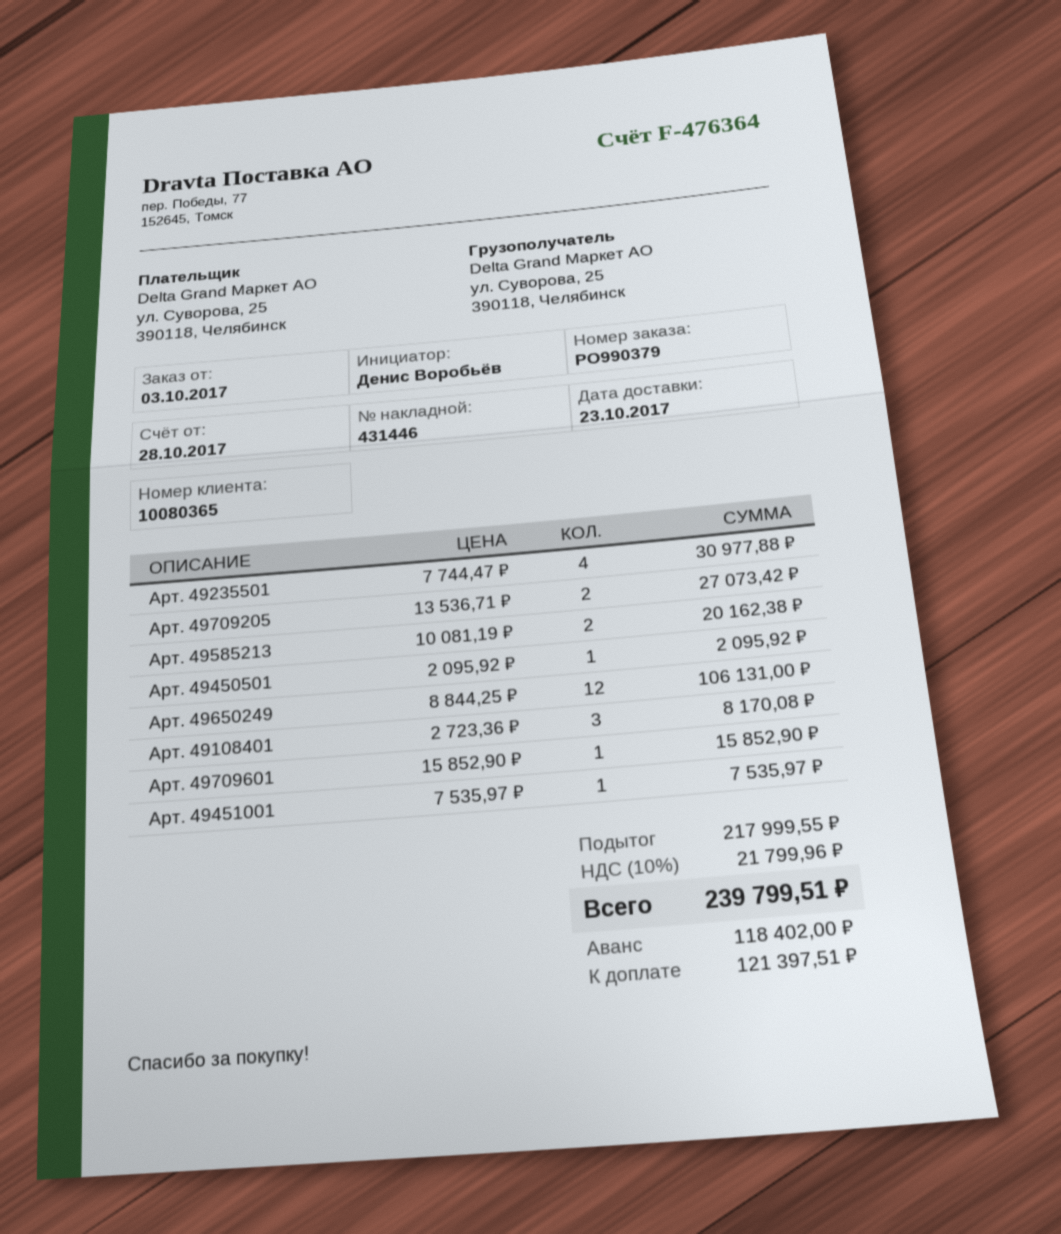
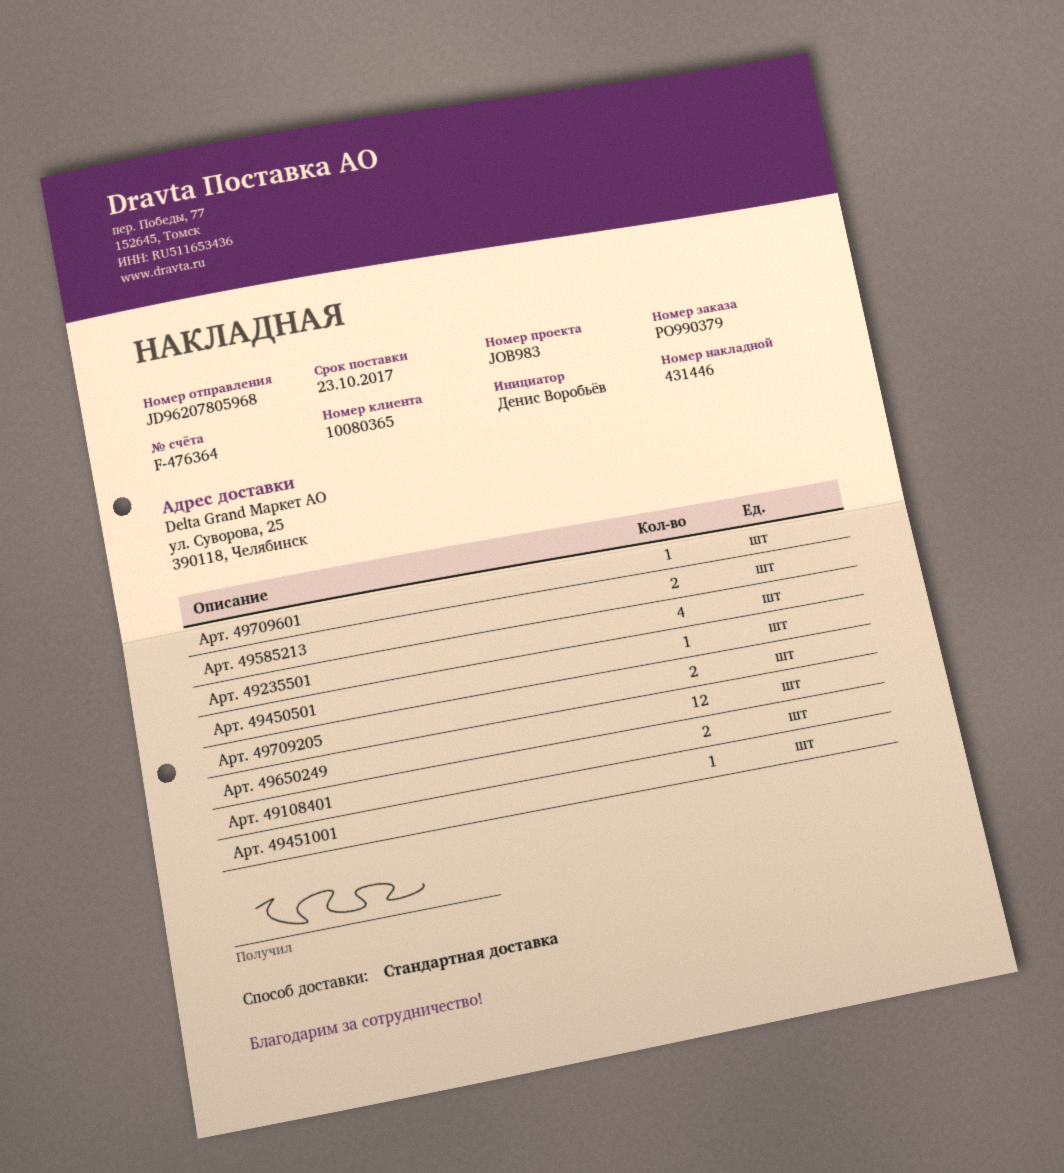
Арт. 49108401: 3 -> 2

